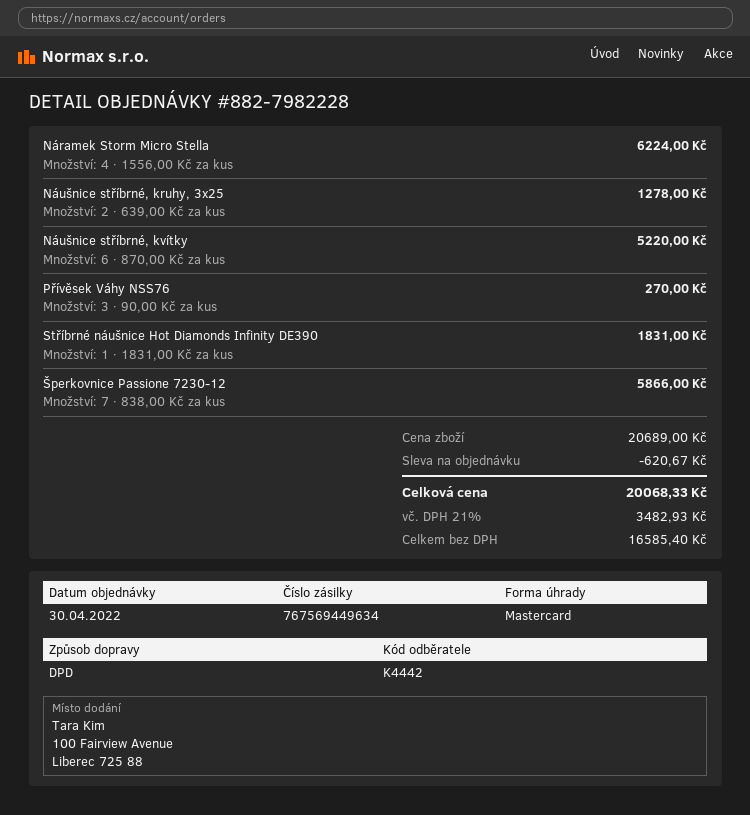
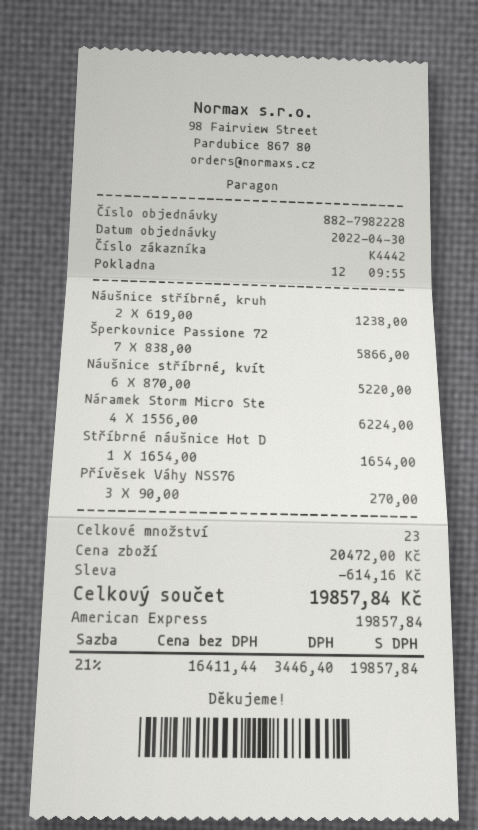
payment method: Mastercard -> American Express
Náušnice stříbrné, kruhy, 3x25: 2 x 639.00 = 1278.00 -> 2 x 619.00 = 1238.00
Stříbrné náušnice Hot Diamonds Infinity DE390: 1 x 1831.00 = 1831.00 -> 1 x 1654.00 = 1654.00
subtotal: 20689.00 -> 20472.00
discount: 620.67 -> 614.16
net: 16585.40 -> 16411.44
tax: 21% = 3482.93 -> 21% = 3446.40
total: 20068.33 -> 19857.84

